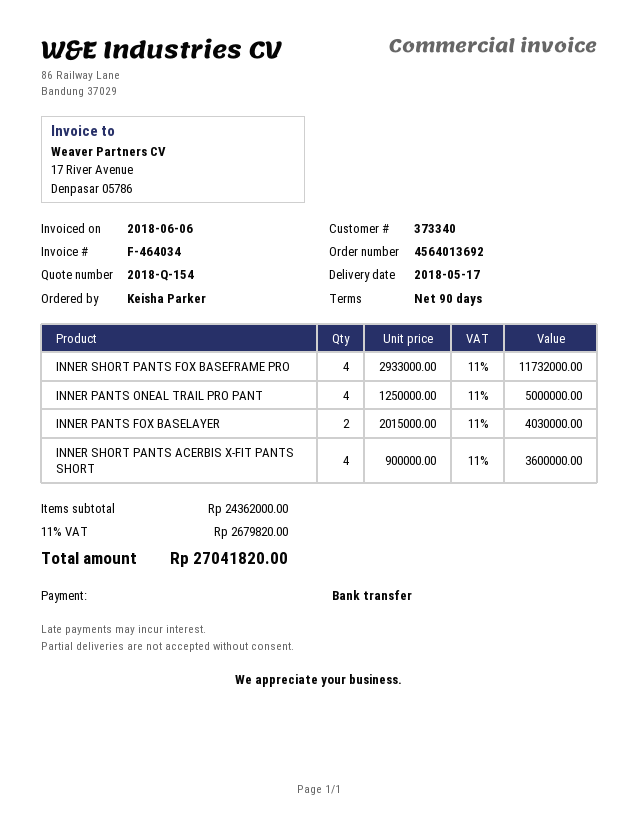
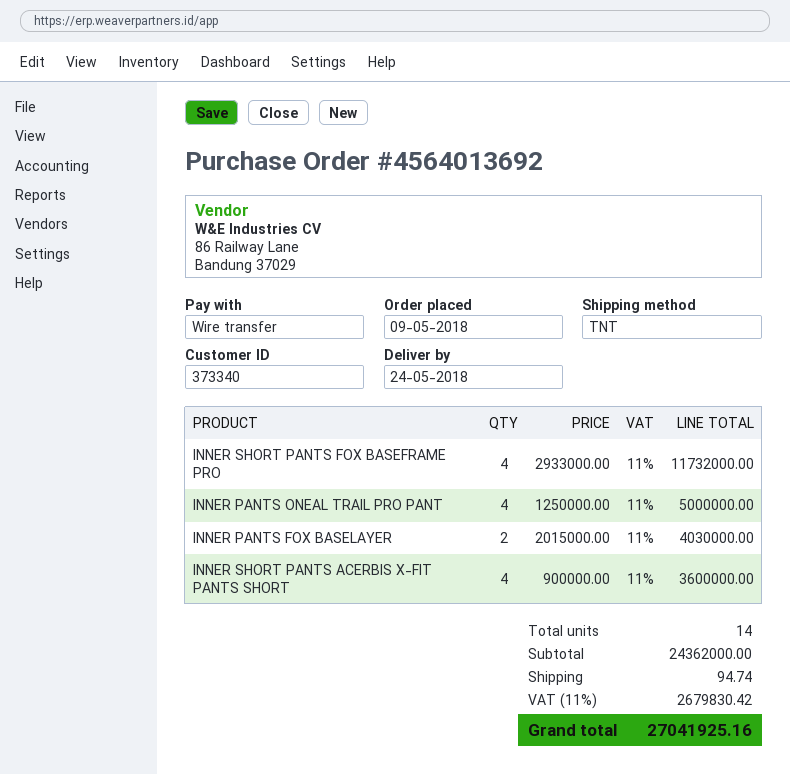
delivery date: 2018-05-17 -> 2018-05-24
shipping: none -> 94.74
tax: 11% = 2679820.00 -> 11% = 2679830.42
total: 27041820.00 -> 27041925.16

